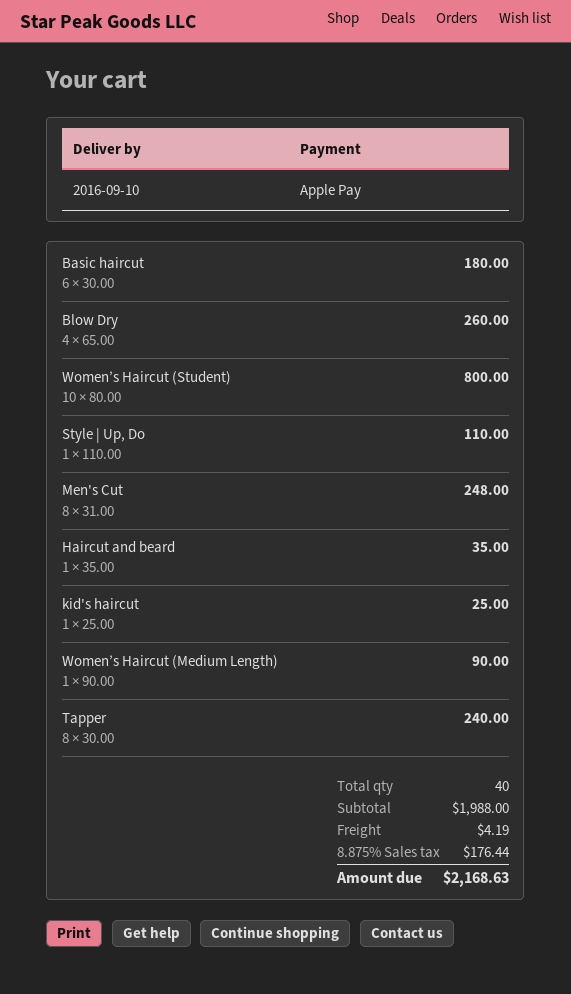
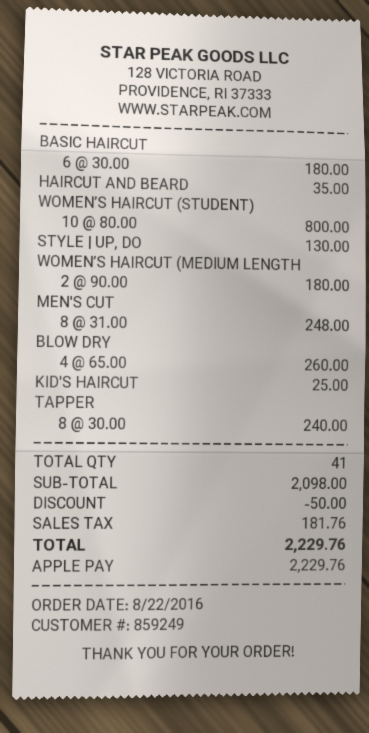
Style | Up, Do: 1 x 110.00 = 110.00 -> 1 x 130.00 = 130.00
Women’s Haircut (Medium Length): 1 x 90.00 = 90.00 -> 2 x 90.00 = 180.00
total quantity: 40 -> 41
subtotal: 1988.00 -> 2098.00
discount: none -> 50.00
shipping: 4.19 -> none
tax: 176.44 -> 181.76
total: 2168.63 -> 2229.76

